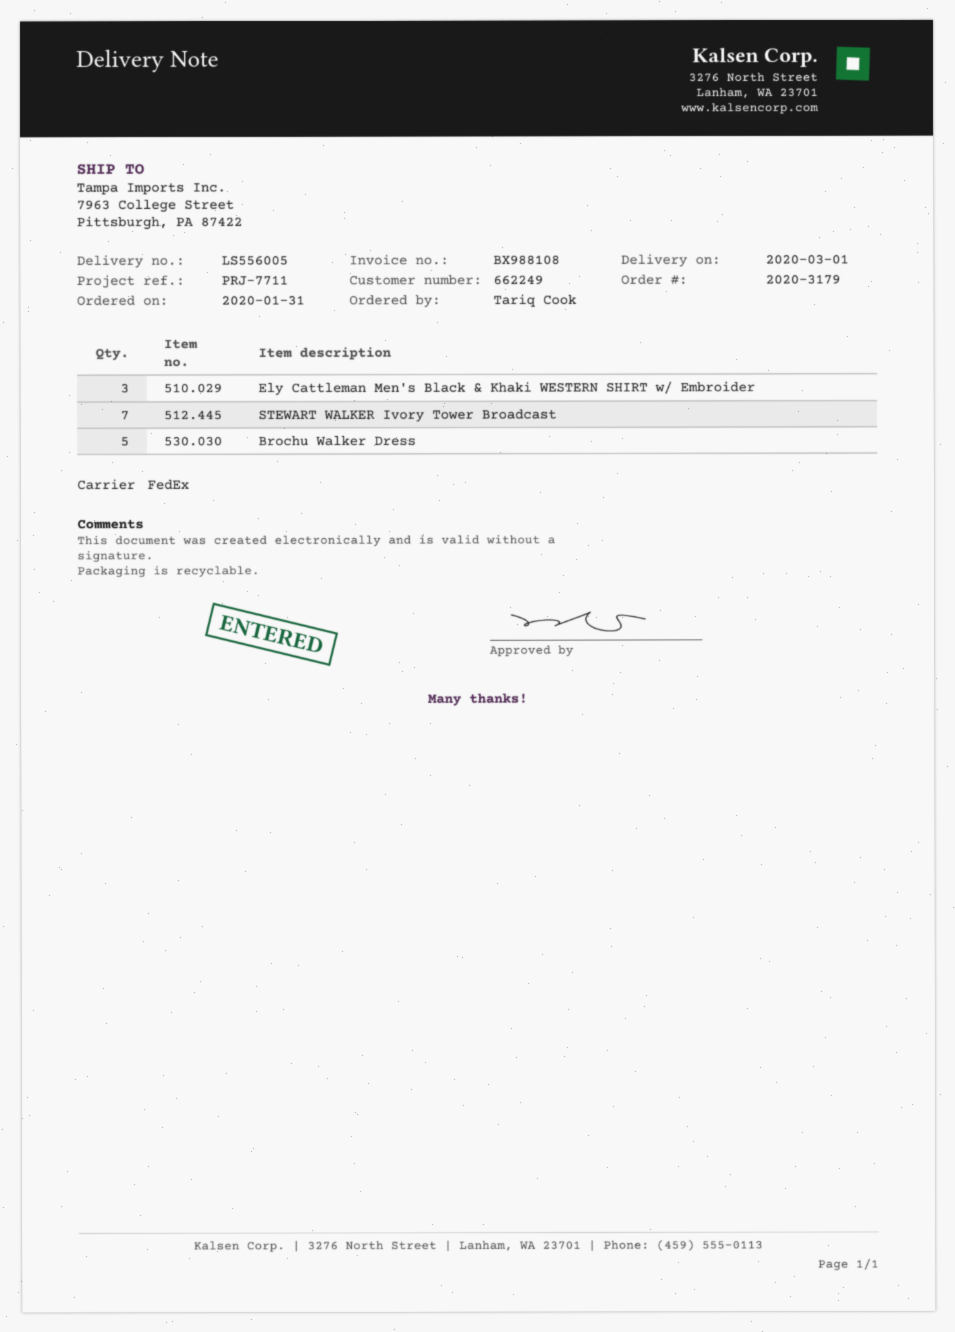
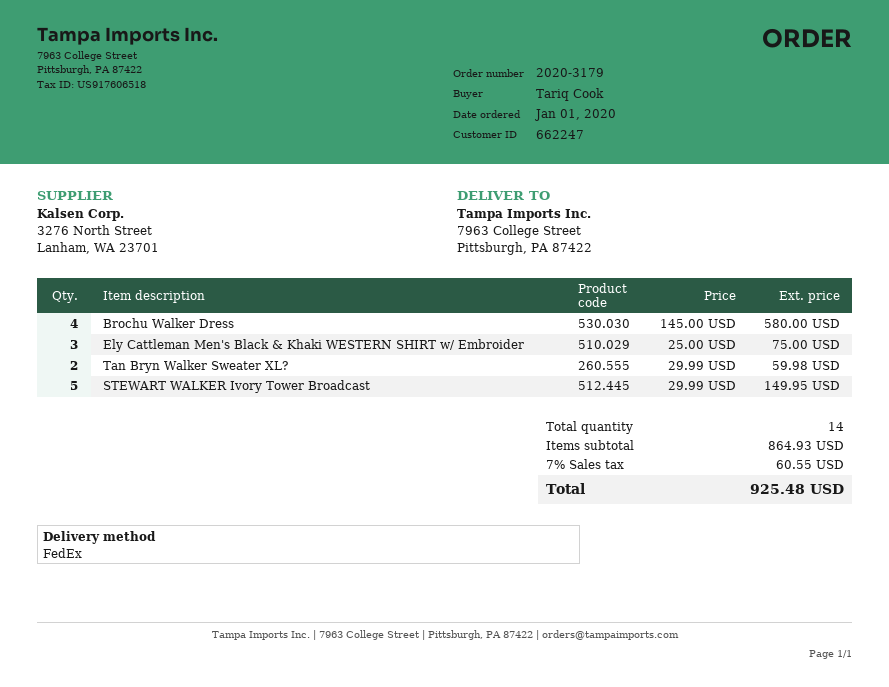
order date: 2020-01-31 -> 2020-01-01
customer number: 662249 -> 662247
STEWART WALKER Ivory Tower Broadcast: 7 -> 5
Brochu Walker Dress: 5 -> 4
Tan Bryn Walker Sweater XL?: none -> 2

